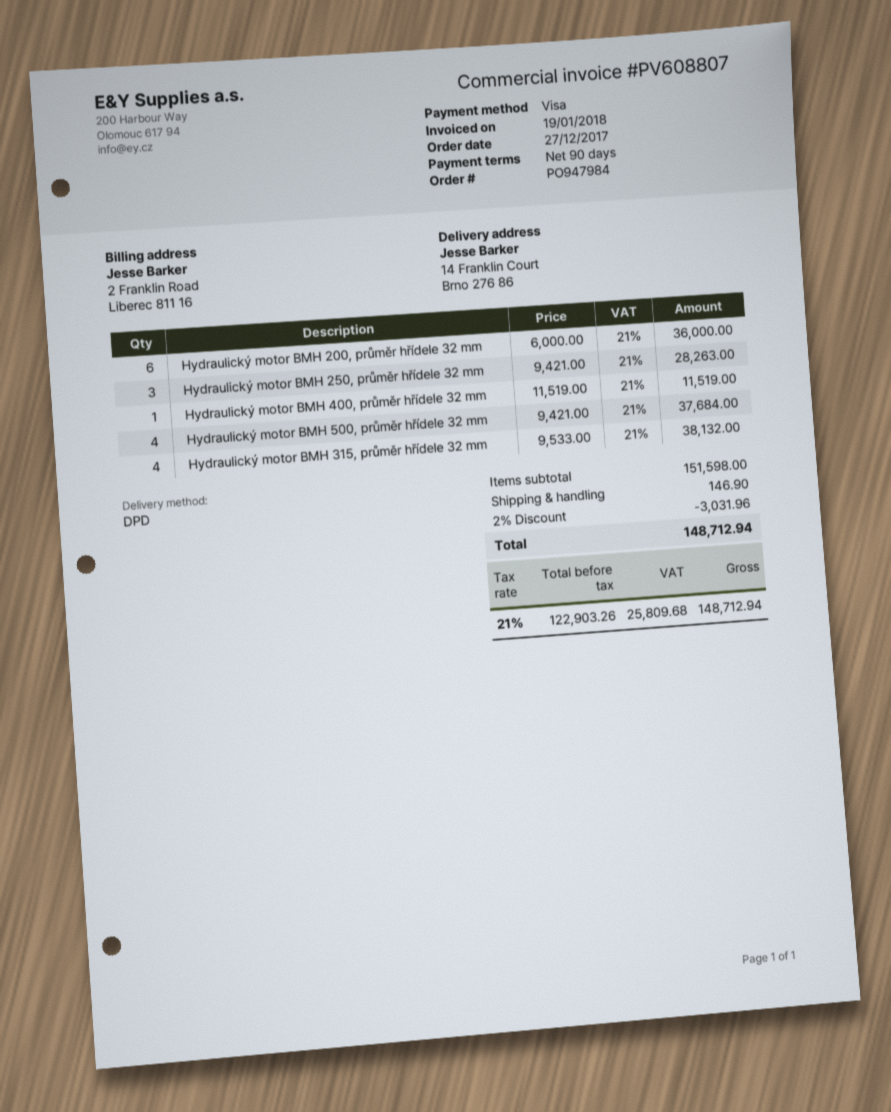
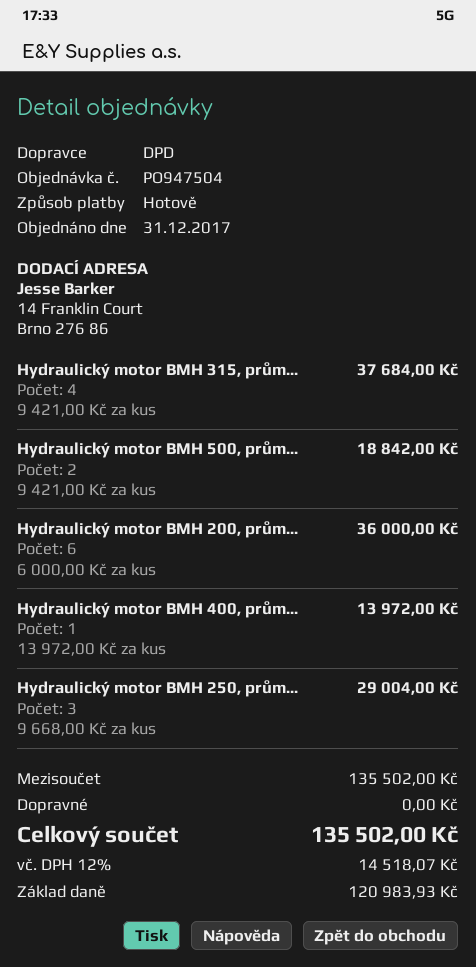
order number: PO947984 -> PO947504
order date: 2017-12-27 -> 2017-12-31
payment method: Visa -> cash
Hydraulický motor BMH 250, průměr hřídele 32 mm: 3 x 9421.00 = 28263.00 -> 3 x 9668.00 = 29004.00
Hydraulický motor BMH 400, průměr hřídele 32 mm: 1 x 11519.00 = 11519.00 -> 1 x 13972.00 = 13972.00
Hydraulický motor BMH 500, průměr hřídele 32 mm: 4 x 9421.00 = 37684.00 -> 2 x 9421.00 = 18842.00
Hydraulický motor BMH 315, průměr hřídele 32 mm: 4 x 9533.00 = 38132.00 -> 4 x 9421.00 = 37684.00
subtotal: 151598.00 -> 135502.00
discount: 2% = 3031.96 -> none
shipping: 146.90 -> 0.00
net: 122903.26 -> 120983.93
tax: 21% = 25809.68 -> 12% = 14518.07
total: 148712.94 -> 135502.00

